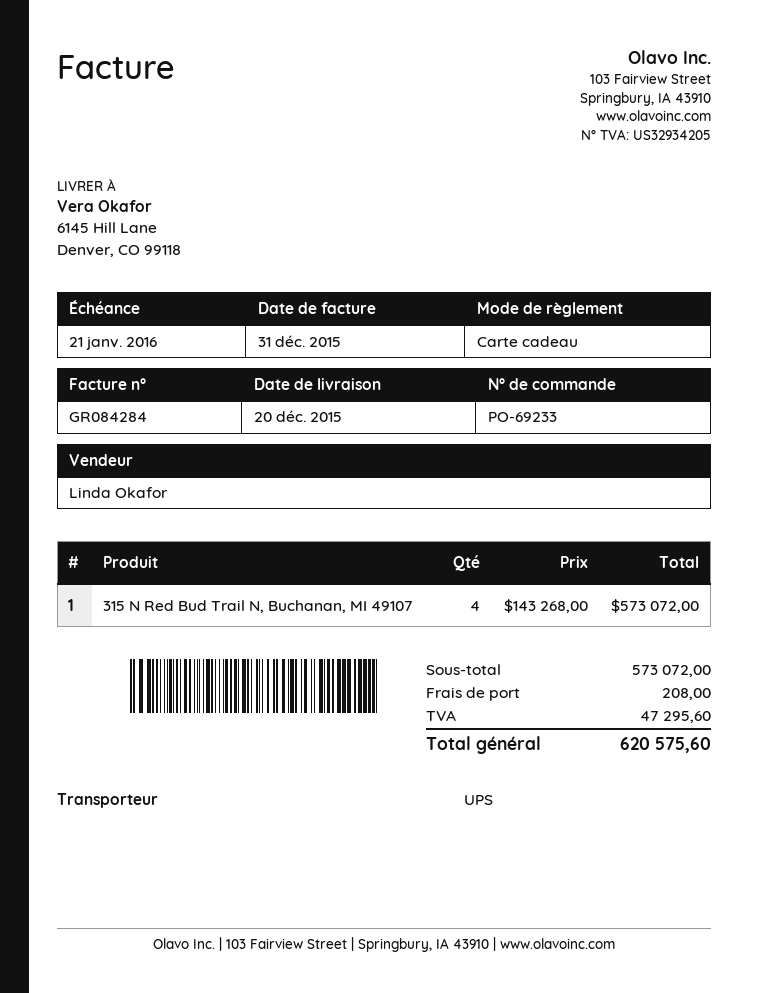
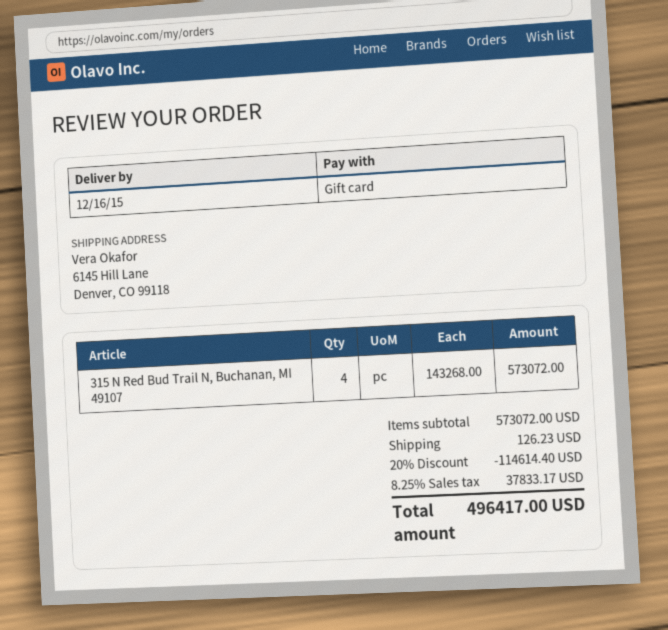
delivery date: 2015-12-20 -> 2015-12-16
discount: none -> 20% = 114614.40
shipping: 208.00 -> 126.23
tax: 47295.60 -> 37833.17
total: 620575.60 -> 496417.00

